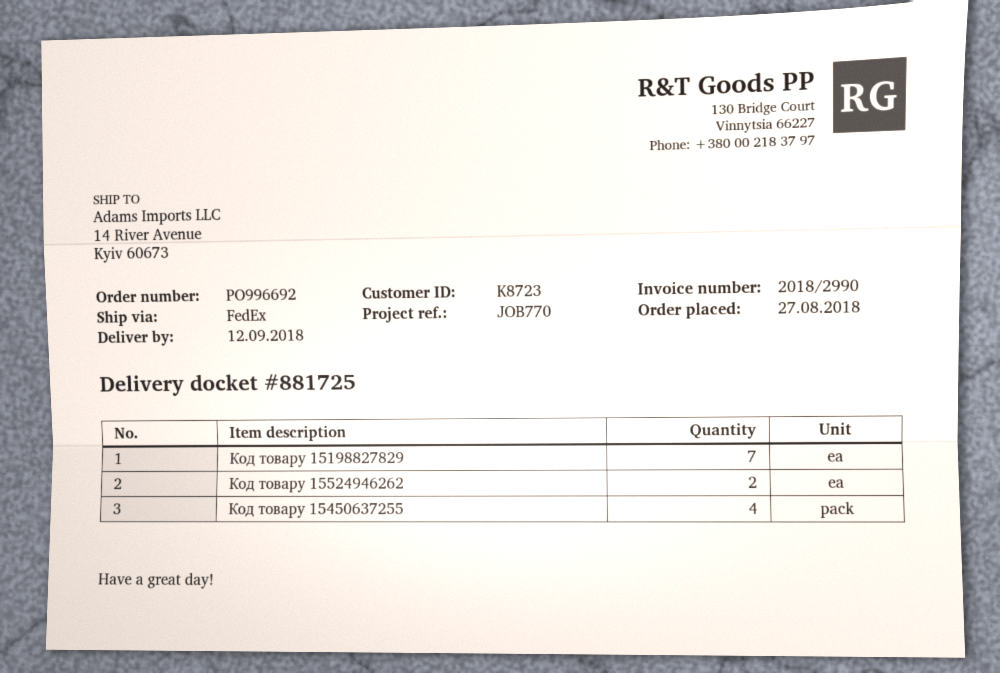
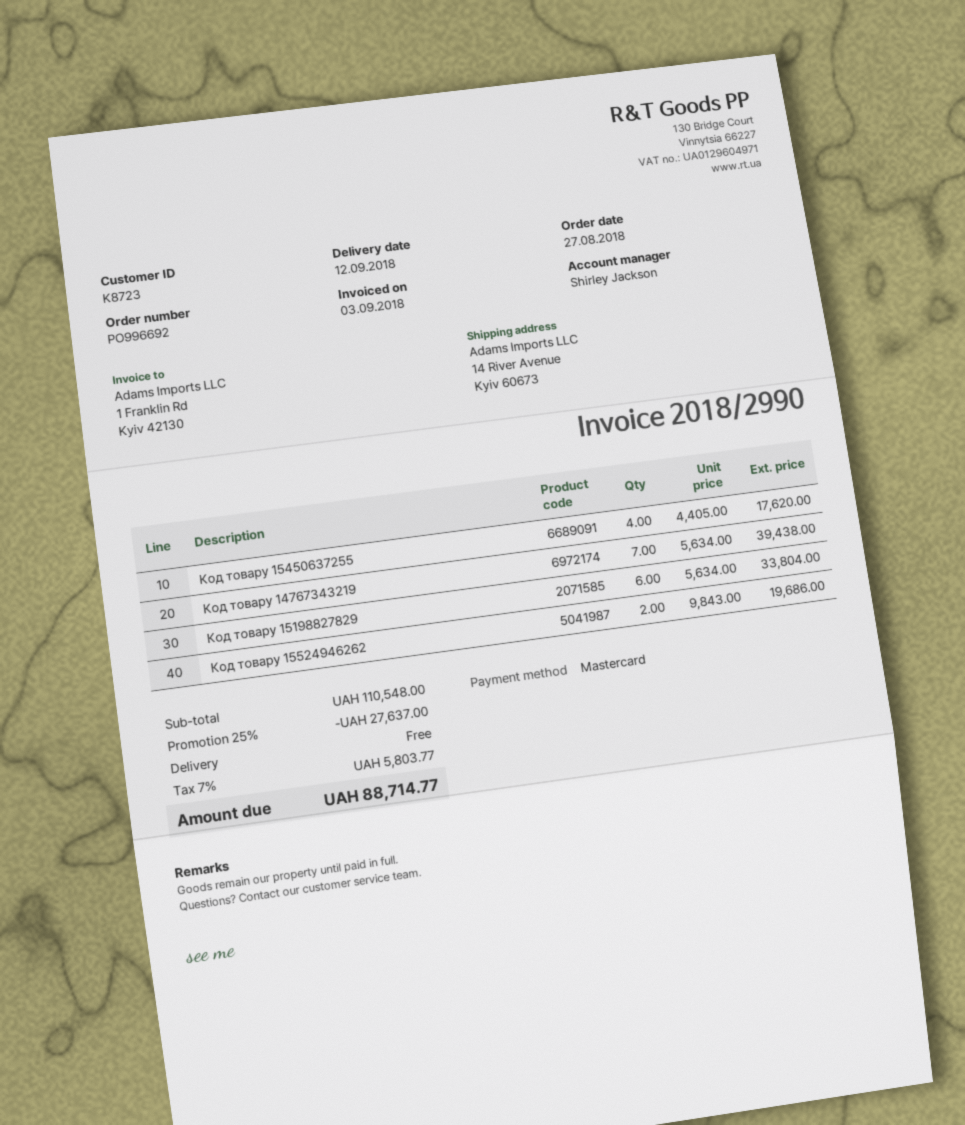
Код товару 15198827829: 7 -> 6
Код товару 14767343219: none -> 7

